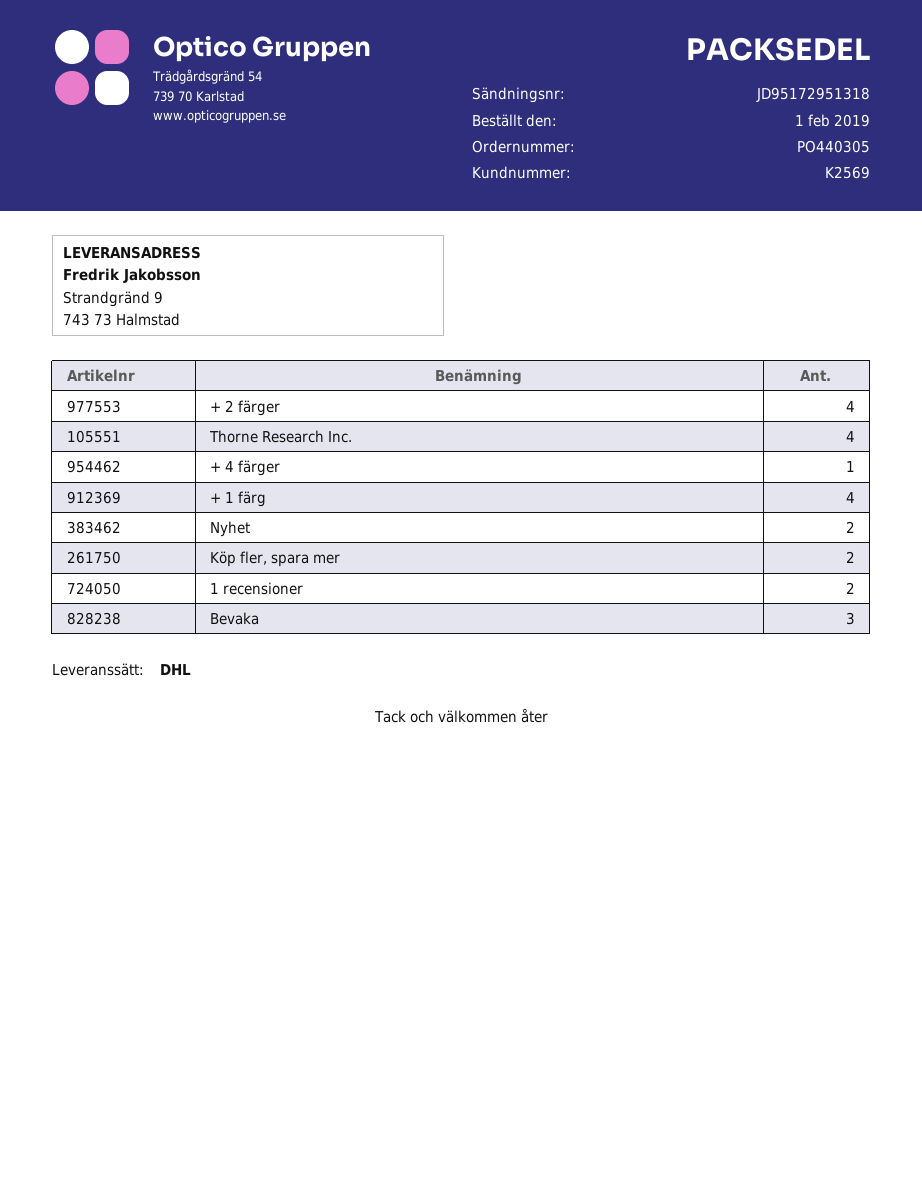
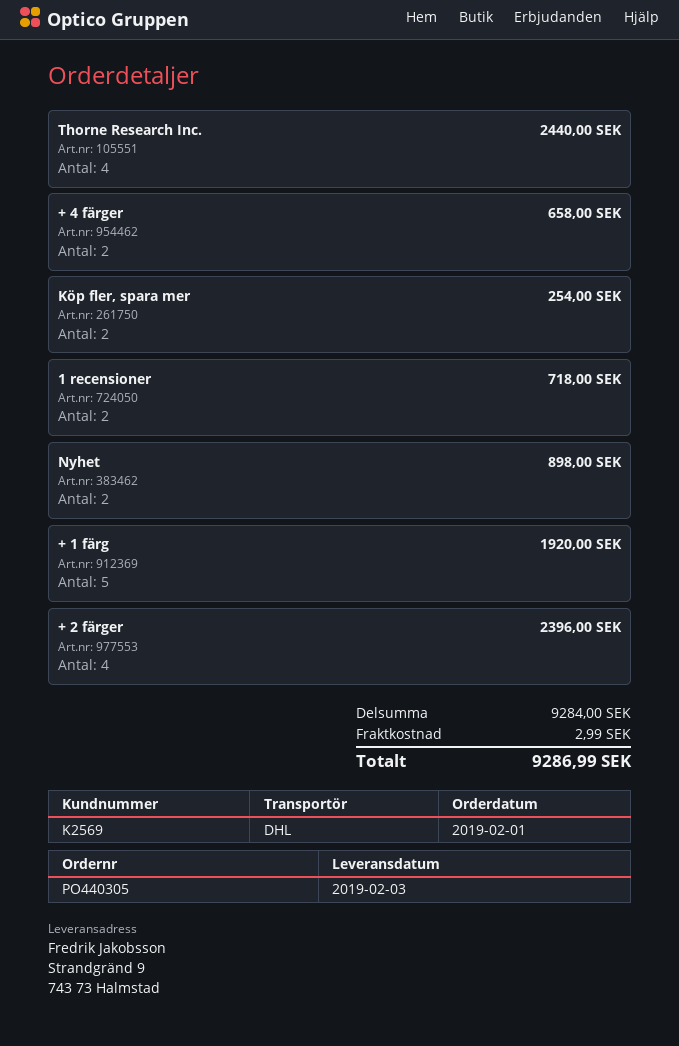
+ 4 färger: 1 -> 2
+ 1 färg: 4 -> 5
Bevaka: 3 -> none

